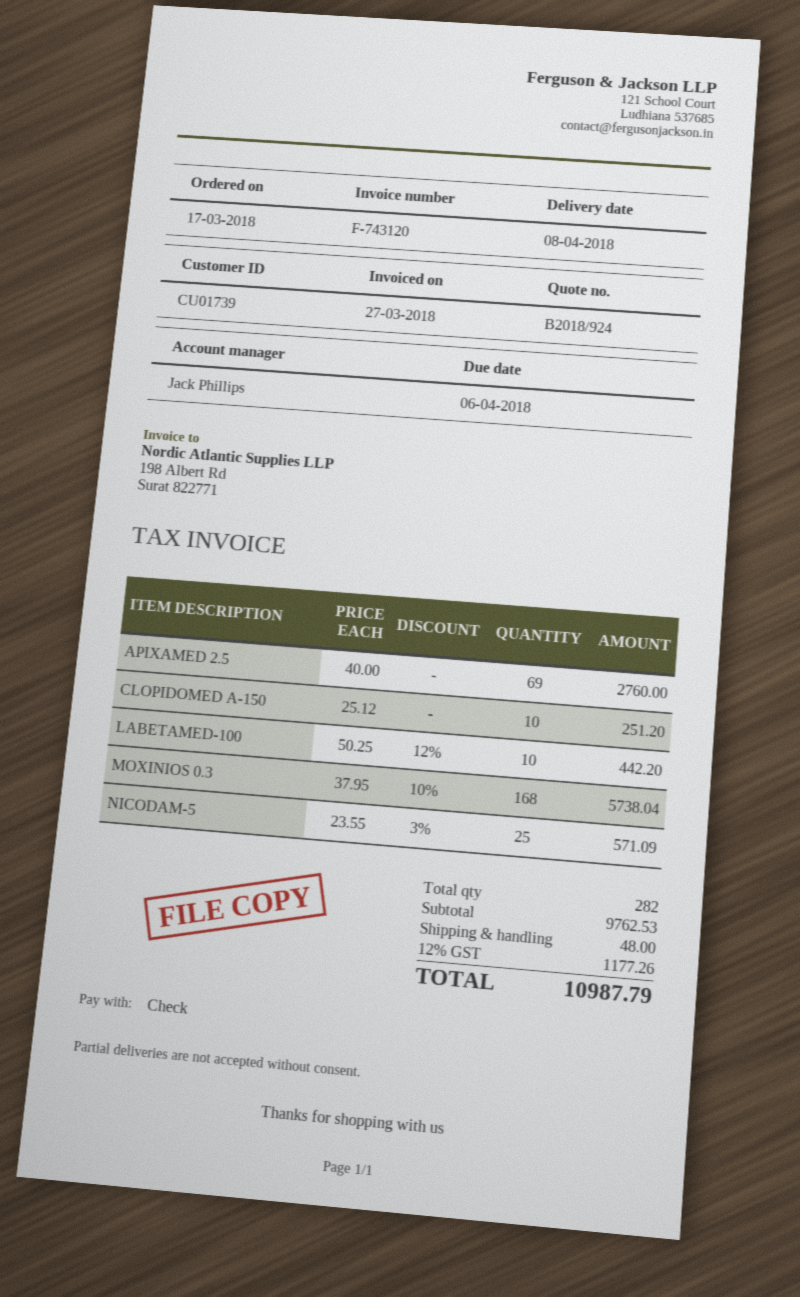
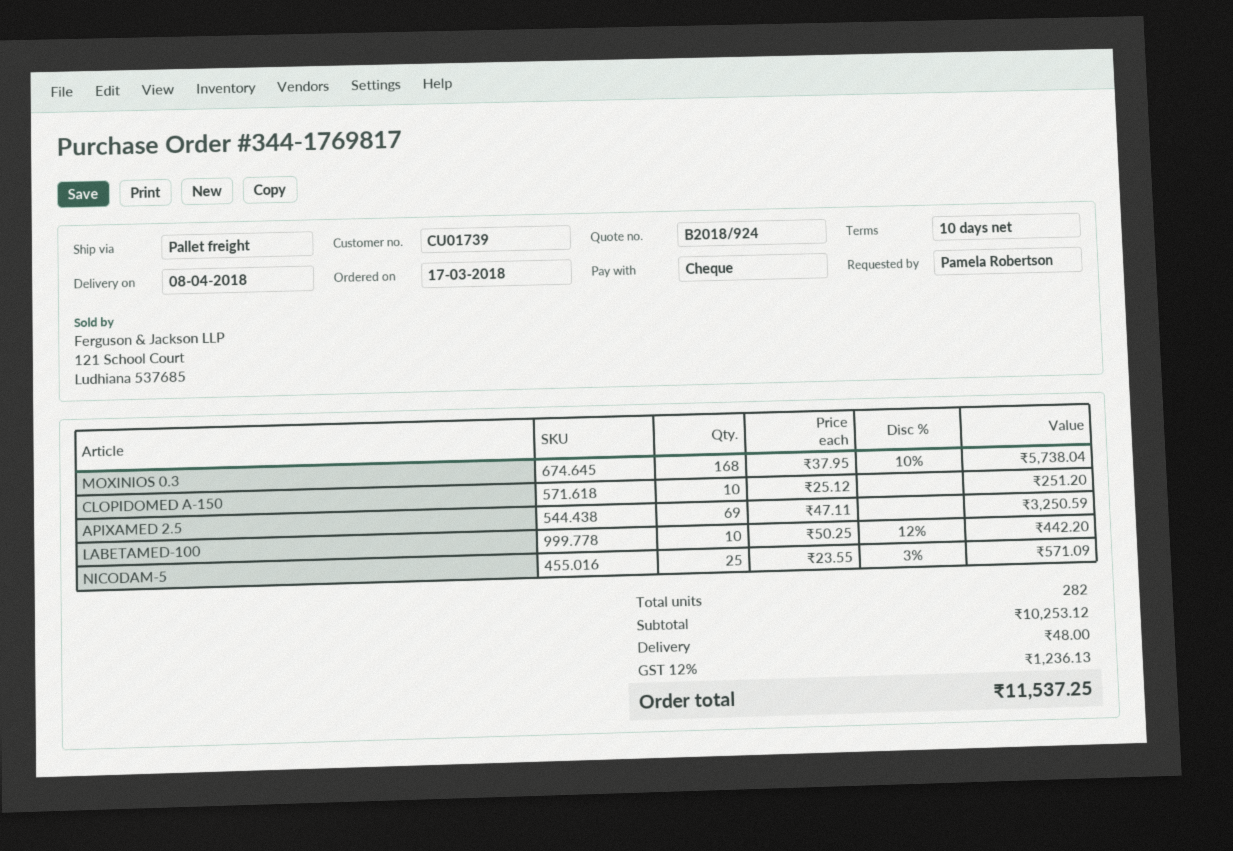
APIXAMED 2.5: 69 x 40.00 = 2760.00 -> 69 x 47.11 = 3250.59
subtotal: 9762.53 -> 10253.12
tax: 12% = 1177.26 -> 12% = 1236.13
total: 10987.79 -> 11537.25

